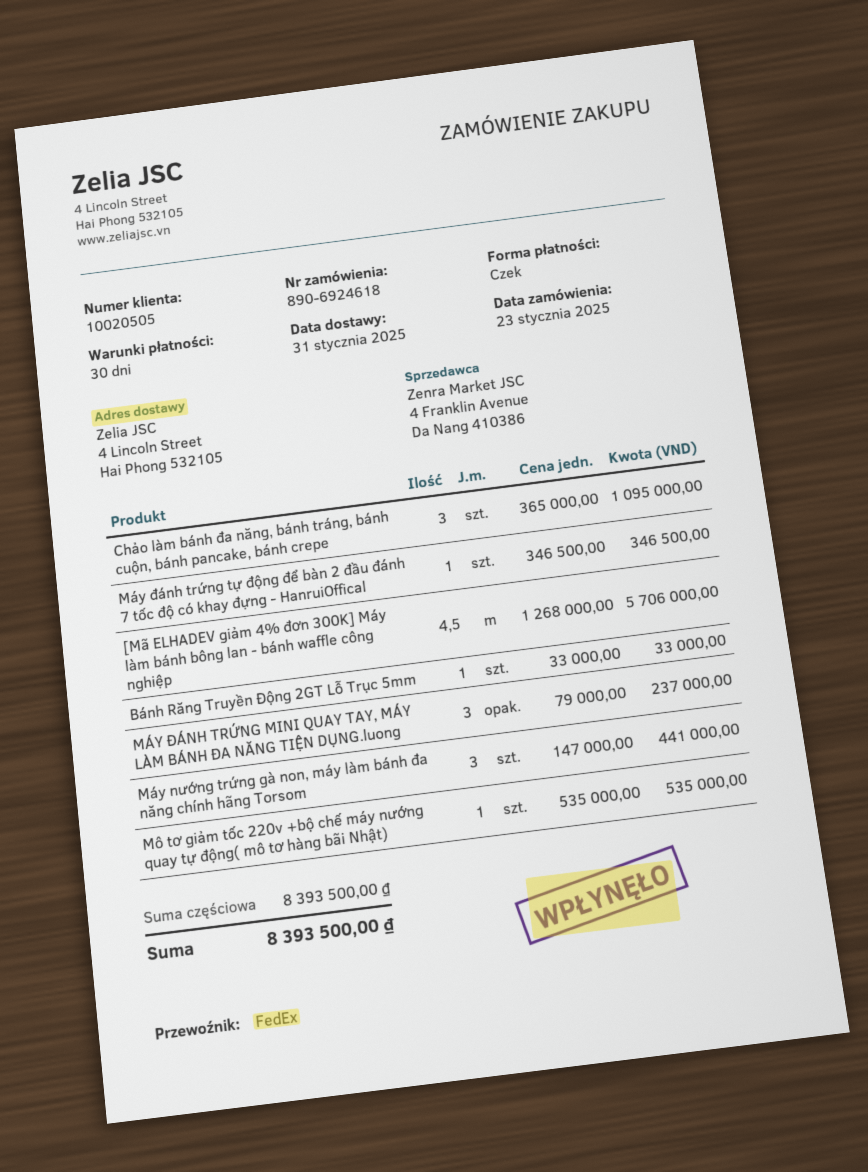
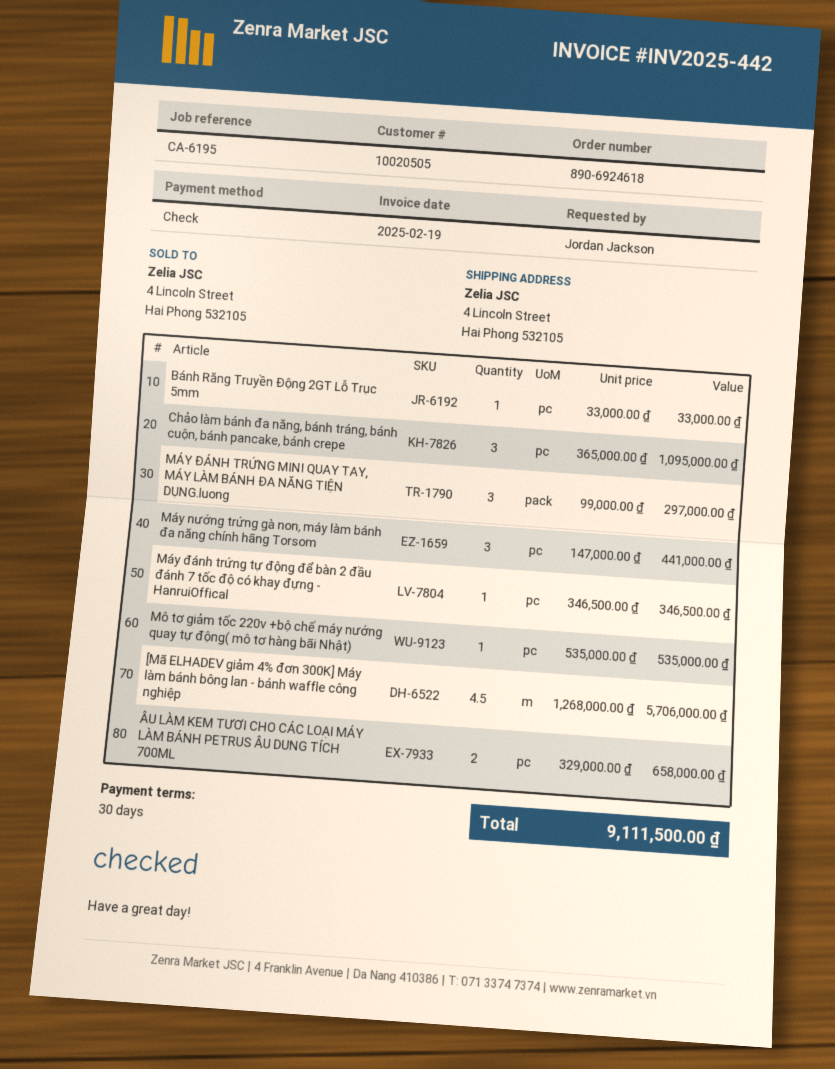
MÁY ĐÁNH TRỨNG MINI QUAY TAY, MÁY LÀM BÁNH ĐA NĂNG TIỆN DỤNG.luong: 3 x 79000.00 = 237000.00 -> 3 x 99000.00 = 297000.00
ÂU LÀM KEM TƯƠI CHO CÁC LOẠI MÁY LÀM BÁNH PETRUS ÂU DUNG TÍCH 700ML: none -> 2 x 329000.00 = 658000.00
total: 8393500.00 -> 9111500.00

